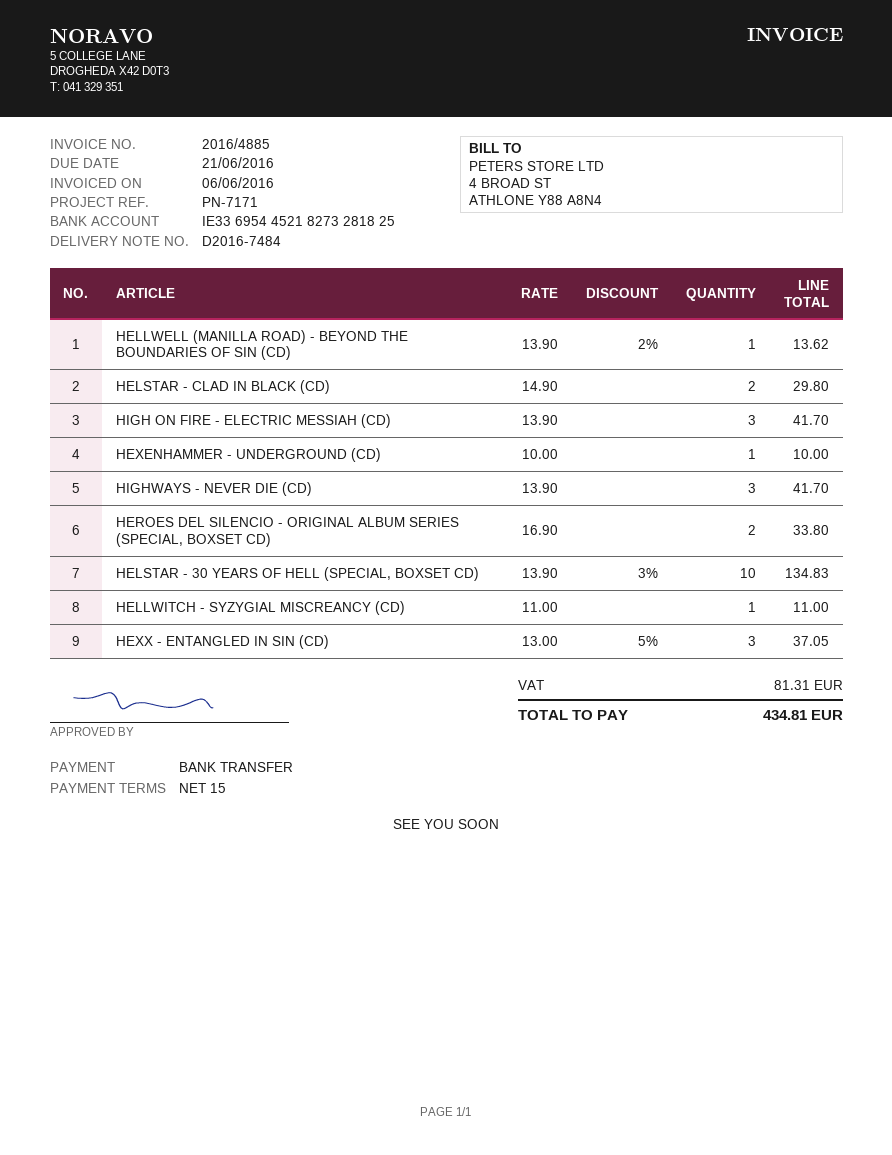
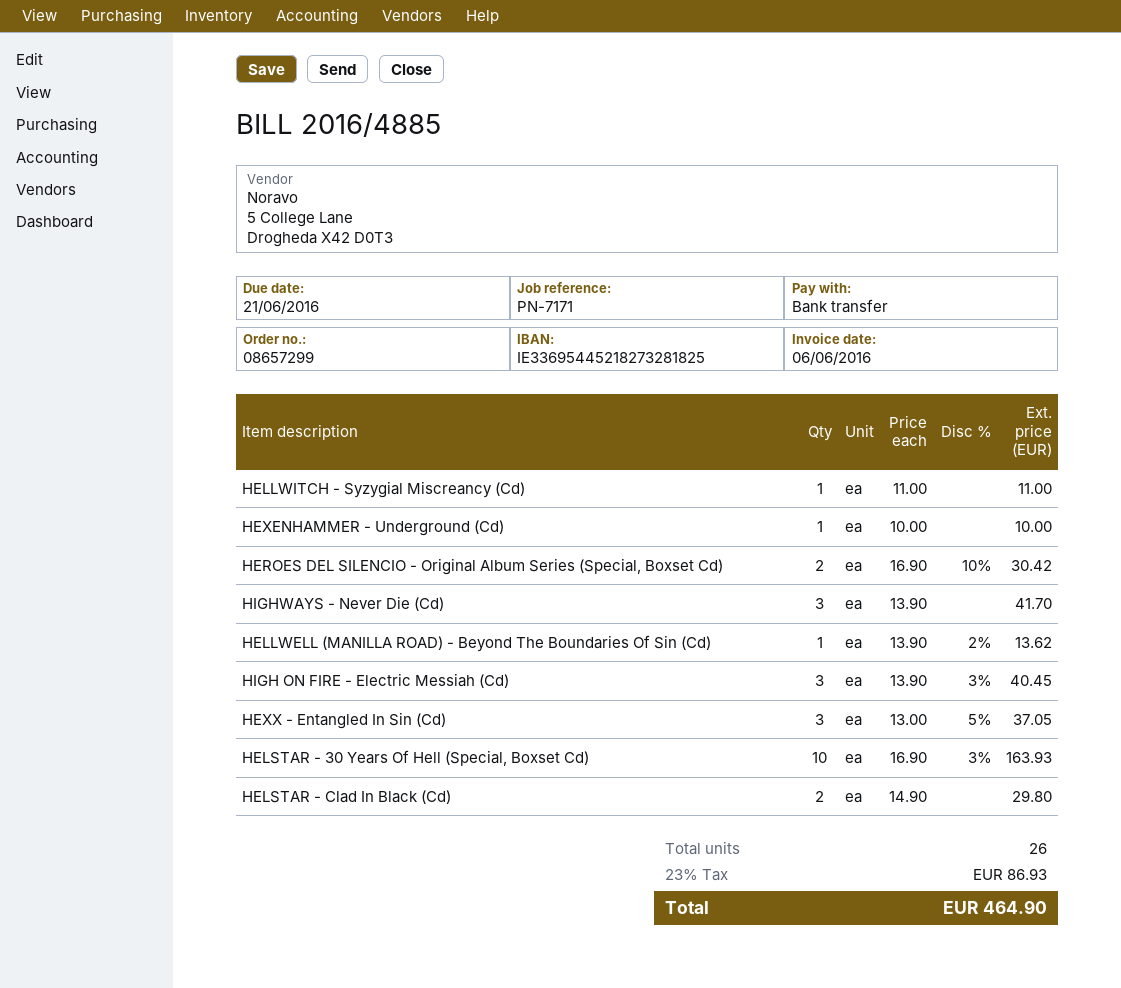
HIGH ON FIRE - ELECTRIC MESSIAH (CD): 3 x 13.90 = 41.70 -> 3 x 13.90 - 3% = 40.45
HEROES DEL SILENCIO - ORIGINAL ALBUM SERIES (SPECIAL, BOXSET CD): 2 x 16.90 = 33.80 -> 2 x 16.90 - 10% = 30.42
HELSTAR - 30 YEARS OF HELL (SPECIAL, BOXSET CD): 10 x 13.90 - 3% = 134.83 -> 10 x 16.90 - 3% = 163.93
tax: 81.31 -> 86.93
total: 434.81 -> 464.90

